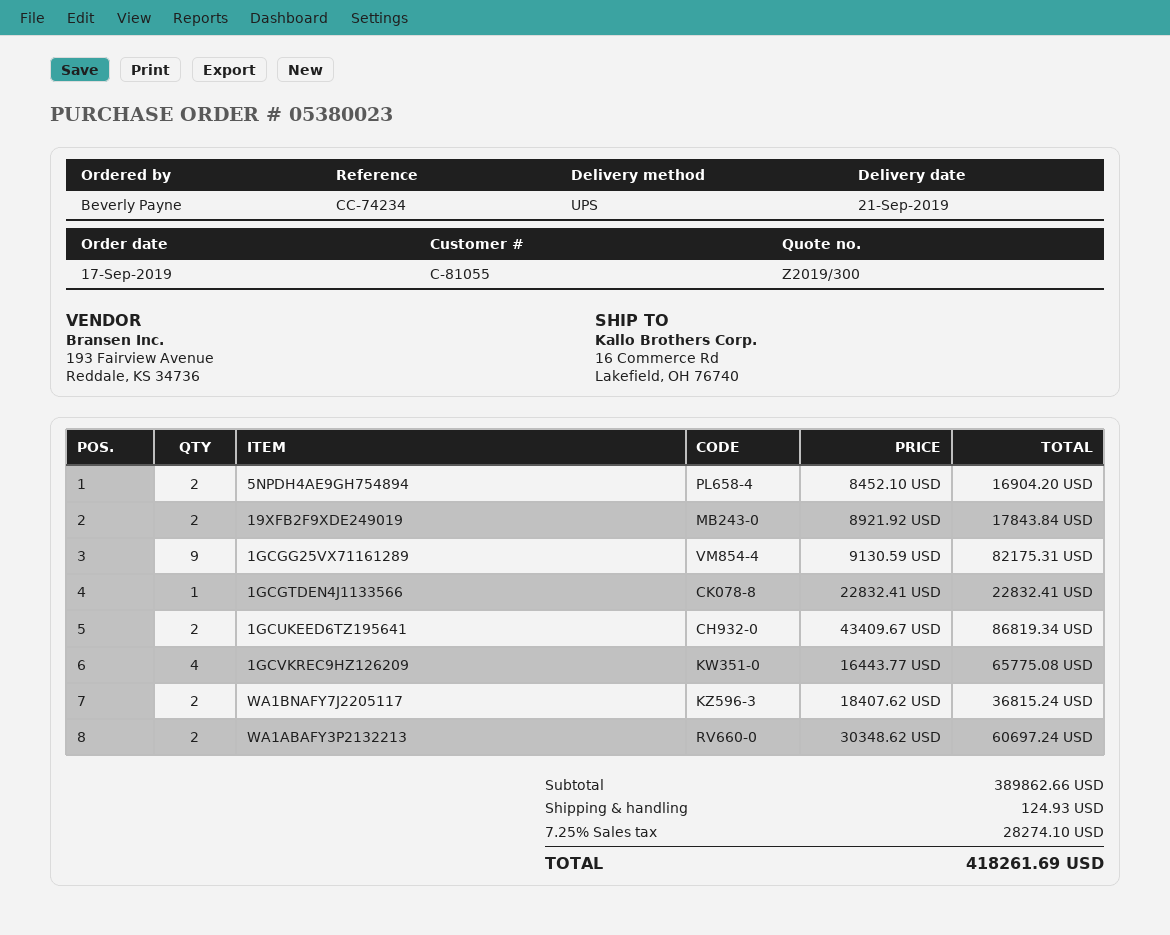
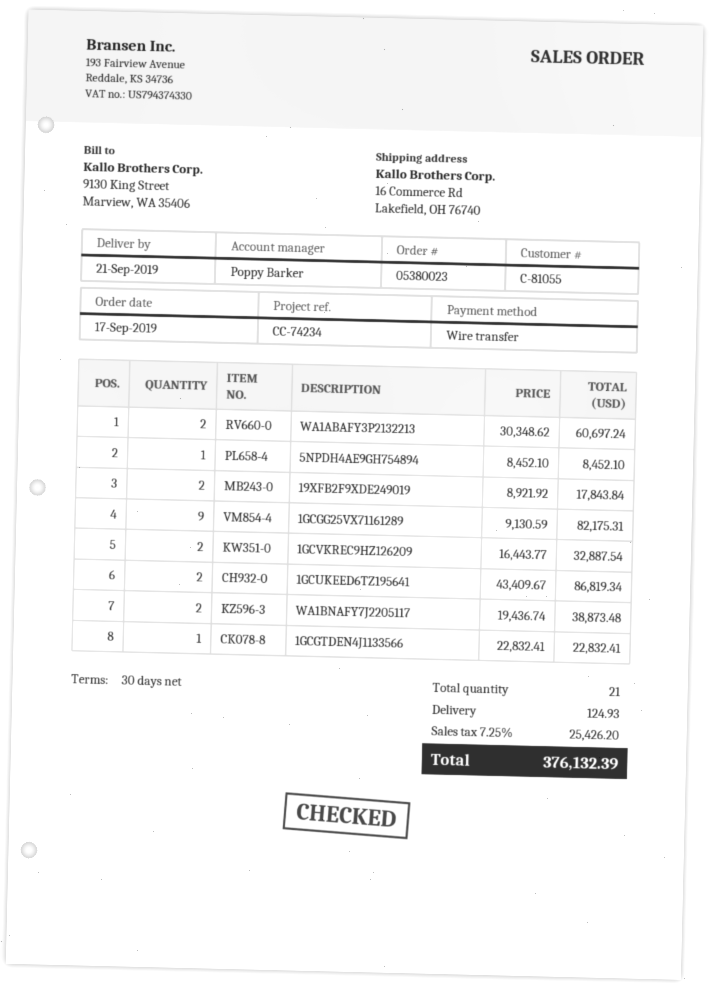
5NPDH4AE9GH754894: 2 x 8452.10 = 16904.20 -> 1 x 8452.10 = 8452.10
1GCVKREC9HZ126209: 4 x 16443.77 = 65775.08 -> 2 x 16443.77 = 32887.54
WA1BNAFY7J2205117: 2 x 18407.62 = 36815.24 -> 2 x 19436.74 = 38873.48
tax: 7.25% = 28274.10 -> 7.25% = 25426.20
total: 418261.69 -> 376132.39

